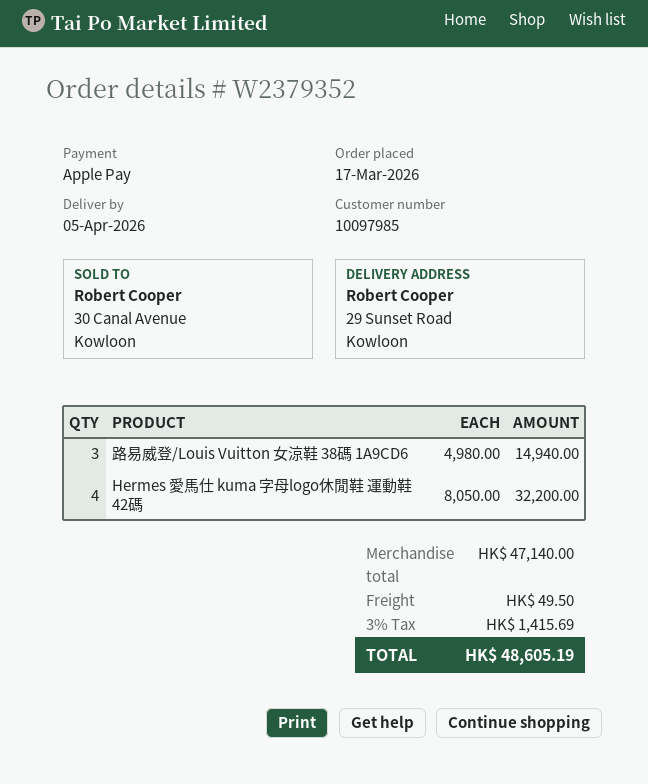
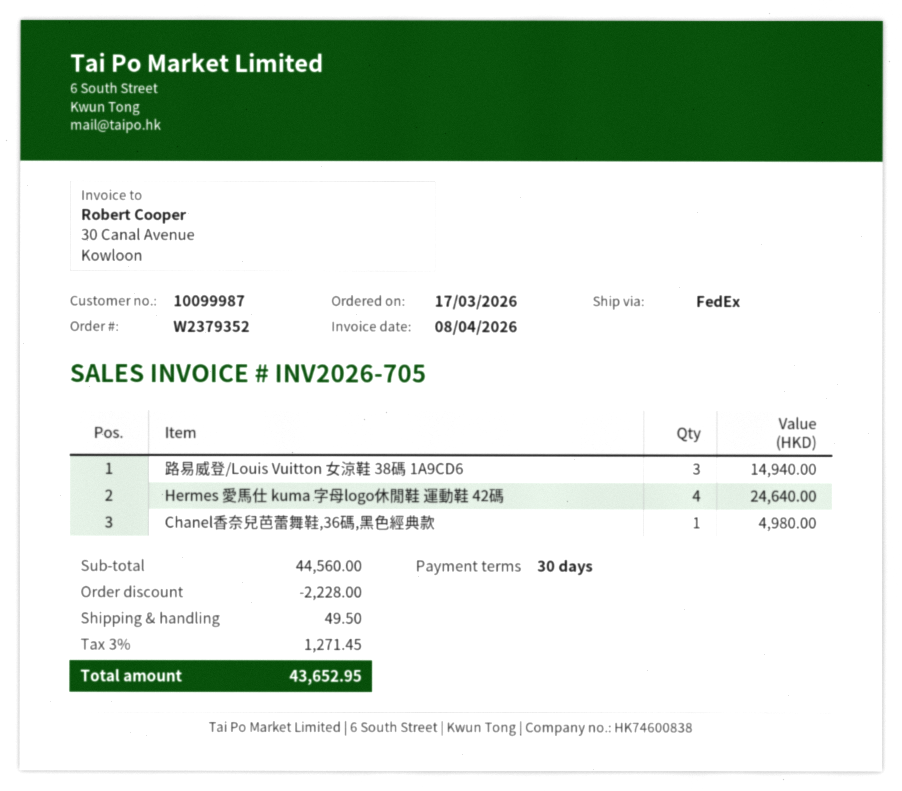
customer number: 10097985 -> 10099987
Hermes 愛馬仕 kuma 字母logo休閒鞋 運動鞋 42碼: 4 for 32200.00 -> 4 for 24640.00
Chanel香奈兒芭蕾舞鞋,36碼,黑色經典款: none -> 1 for 4980.00
subtotal: 47140.00 -> 44560.00
discount: none -> 2228.00
tax: 3% = 1415.69 -> 3% = 1271.45
total: 48605.19 -> 43652.95

